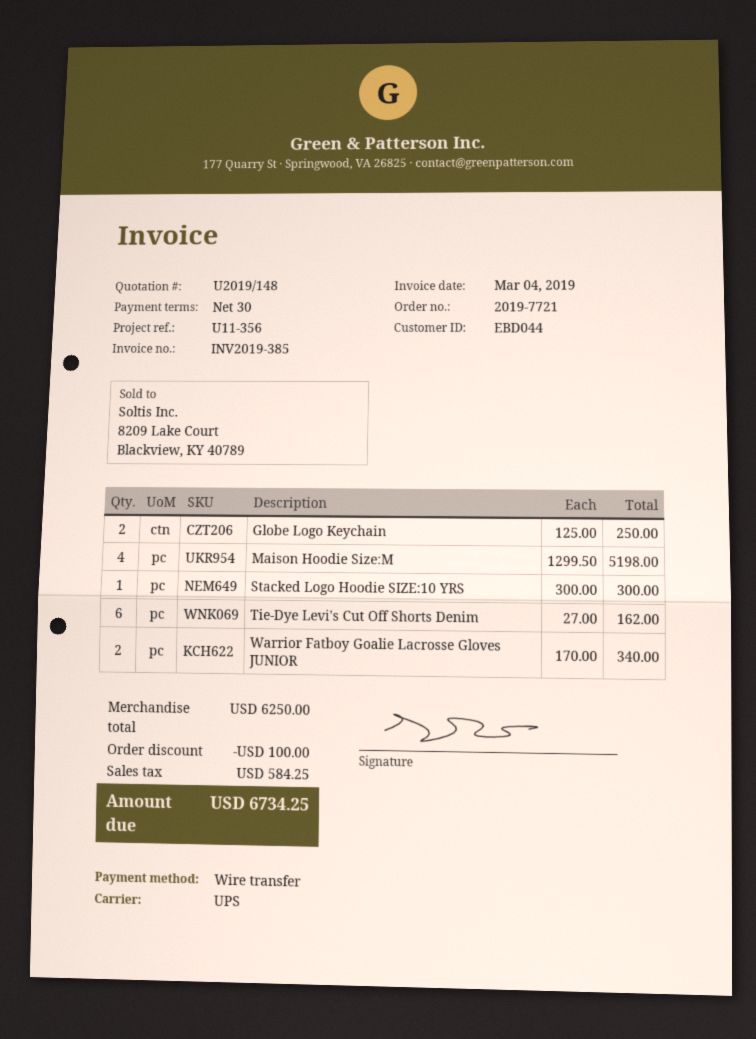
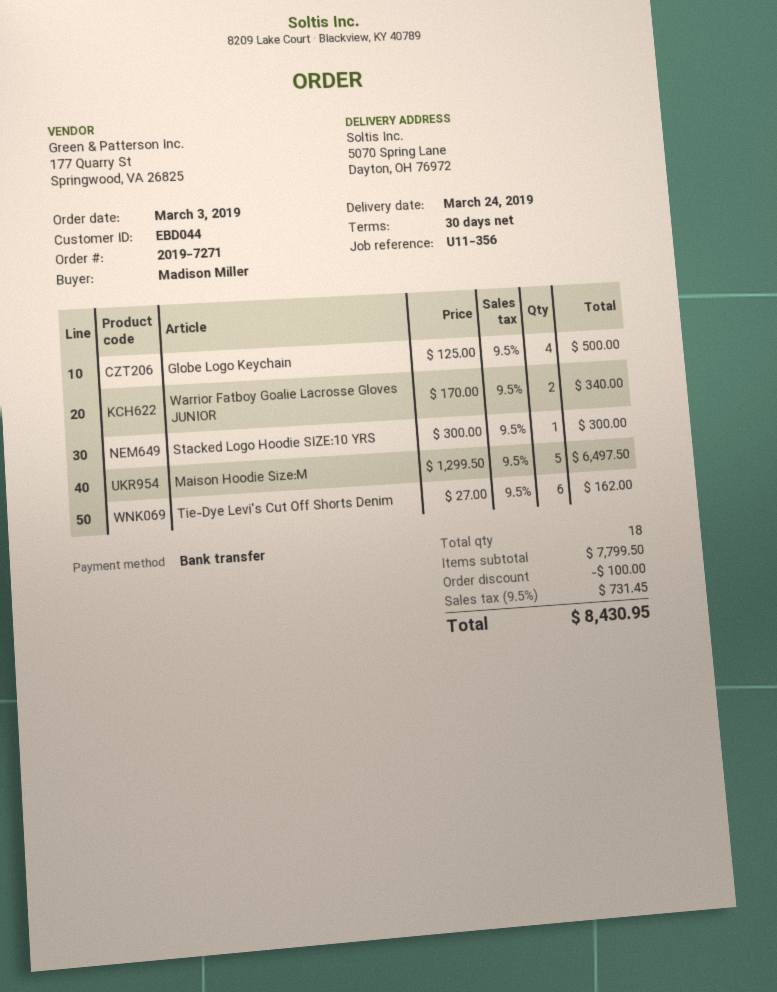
order number: 2019-7721 -> 2019-7271
Globe Logo Keychain: 2 x 125.00 = 250.00 -> 4 x 125.00 = 500.00
Maison Hoodie Size:M: 4 x 1299.50 = 5198.00 -> 5 x 1299.50 = 6497.50
subtotal: 6250.00 -> 7799.50
tax: 584.25 -> 731.45
total: 6734.25 -> 8430.95

